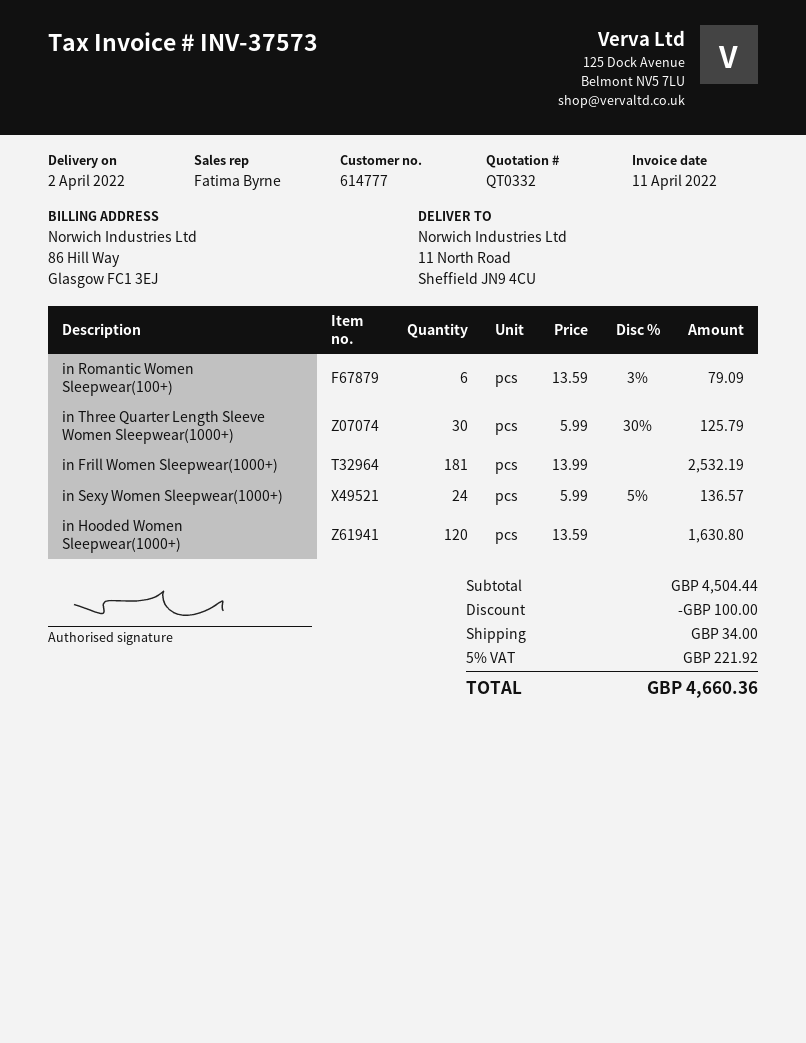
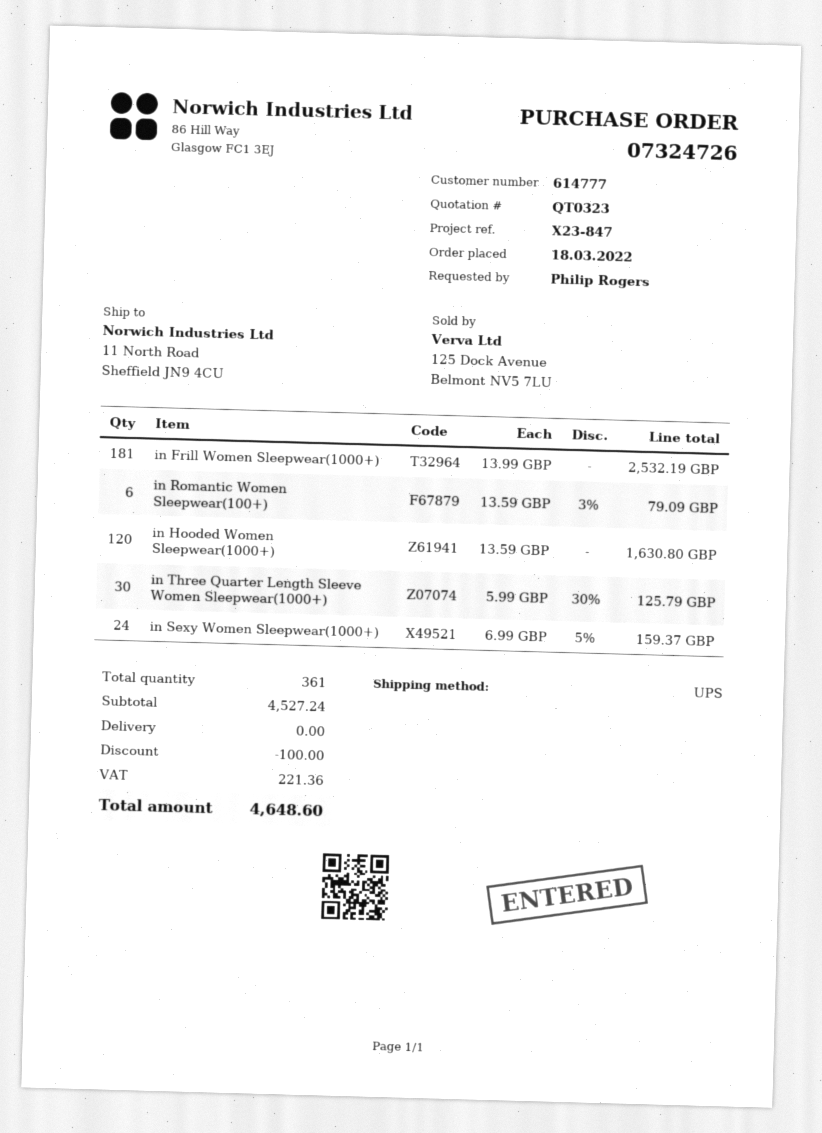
quote number: QT0332 -> QT0323
in Sexy Women Sleepwear(1000+): 24 x 5.99 - 5% = 136.57 -> 24 x 6.99 - 5% = 159.37
subtotal: 4504.44 -> 4527.24
shipping: 34.00 -> 0.00
tax: 221.92 -> 221.36
total: 4660.36 -> 4648.60

